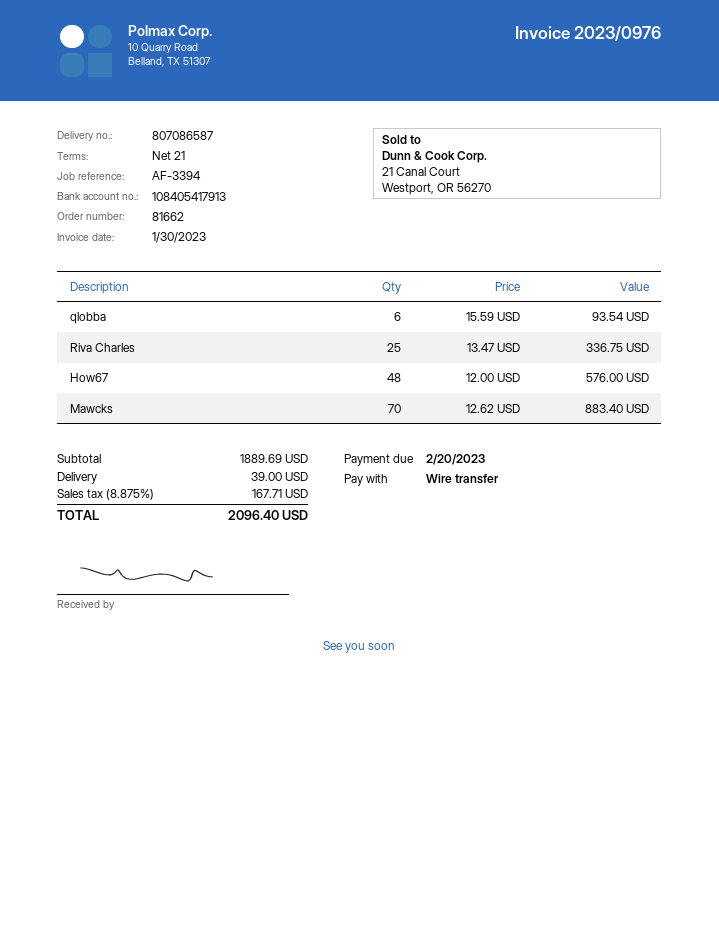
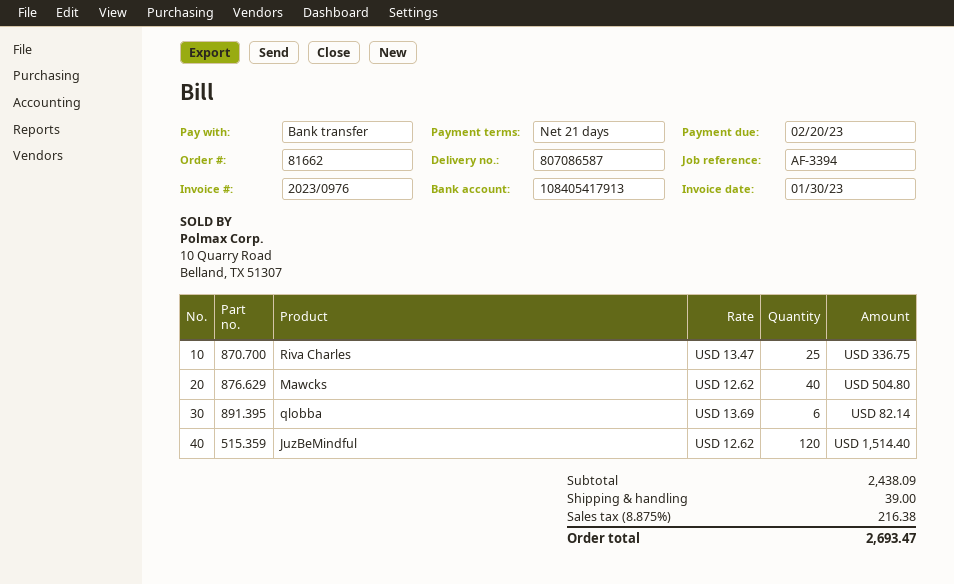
qlobba: 6 x 15.59 = 93.54 -> 6 x 13.69 = 82.14
How67: 48 x 12.00 = 576.00 -> none
Mawcks: 70 x 12.62 = 883.40 -> 40 x 12.62 = 504.80
JuzBeMindful: none -> 120 x 12.62 = 1514.40
subtotal: 1889.69 -> 2438.09
tax: 8.875% = 167.71 -> 8.875% = 216.38
total: 2096.40 -> 2693.47

